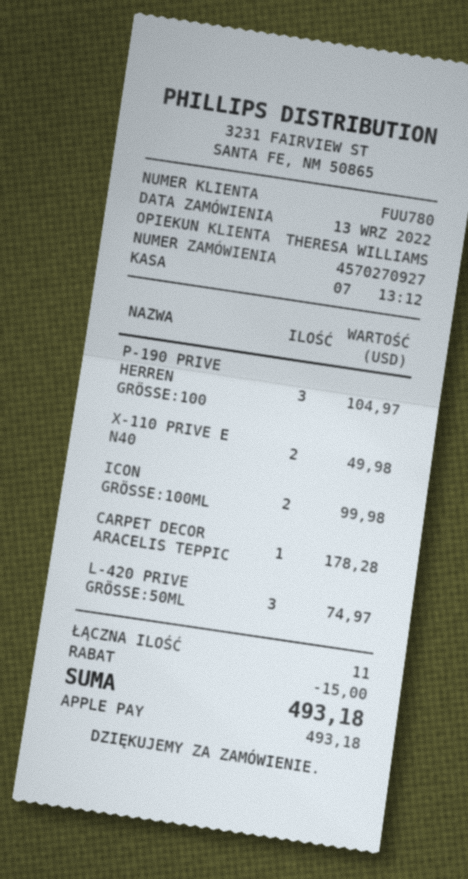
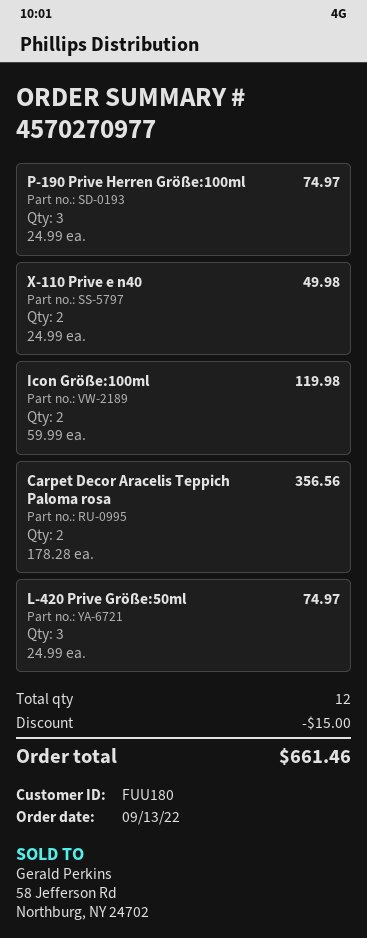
order number: 4570270927 -> 4570270977
customer number: FUU780 -> FUU180
P-190 PRIVE HERREN GRÖSSE:100: 3 for 104.97 -> 3 for 74.97
ICON GRÖSSE:100ML: 2 for 99.98 -> 2 for 119.98
CARPET DECOR ARACELIS TEPPIC: 1 for 178.28 -> 2 for 356.56
total quantity: 11 -> 12
total: 493.18 -> 661.46

